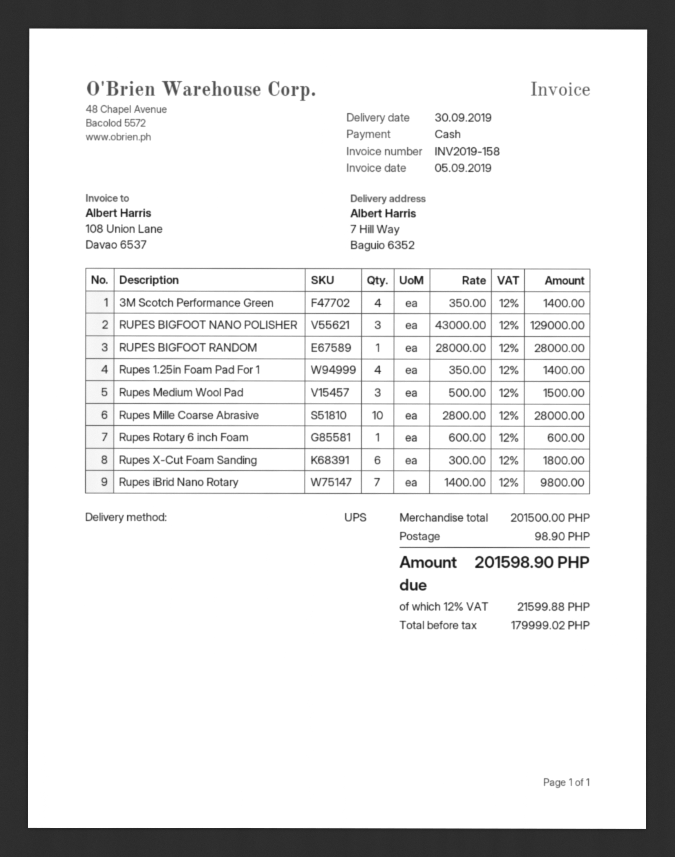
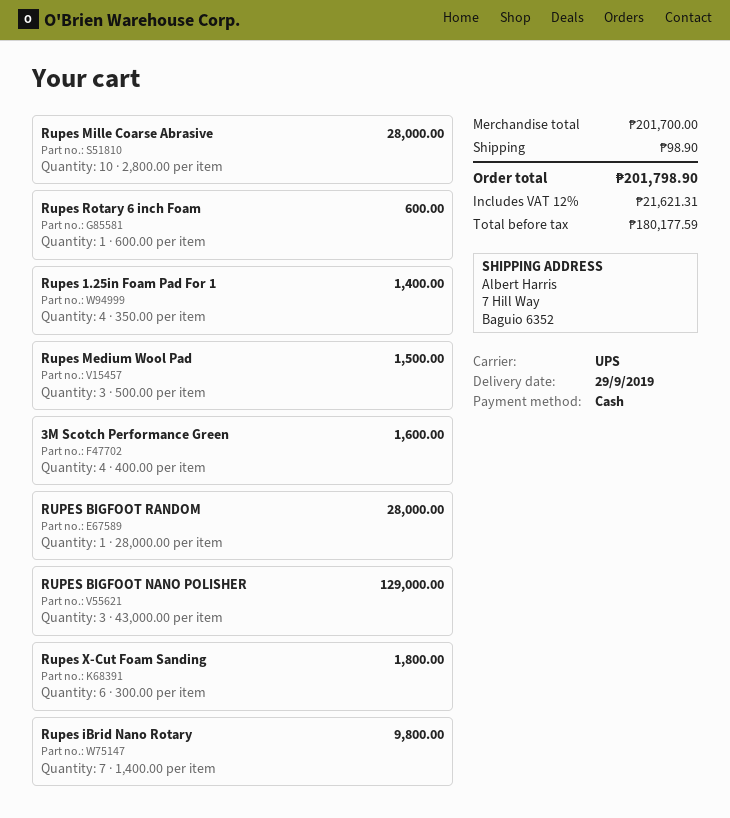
delivery date: 2019-09-30 -> 2019-09-29
3M Scotch Performance Green: 4 x 350.00 = 1400.00 -> 4 x 400.00 = 1600.00
subtotal: 201500.00 -> 201700.00
net: 179999.02 -> 180177.59
tax: 12% = 21599.88 -> 12% = 21621.31
total: 201598.90 -> 201798.90

